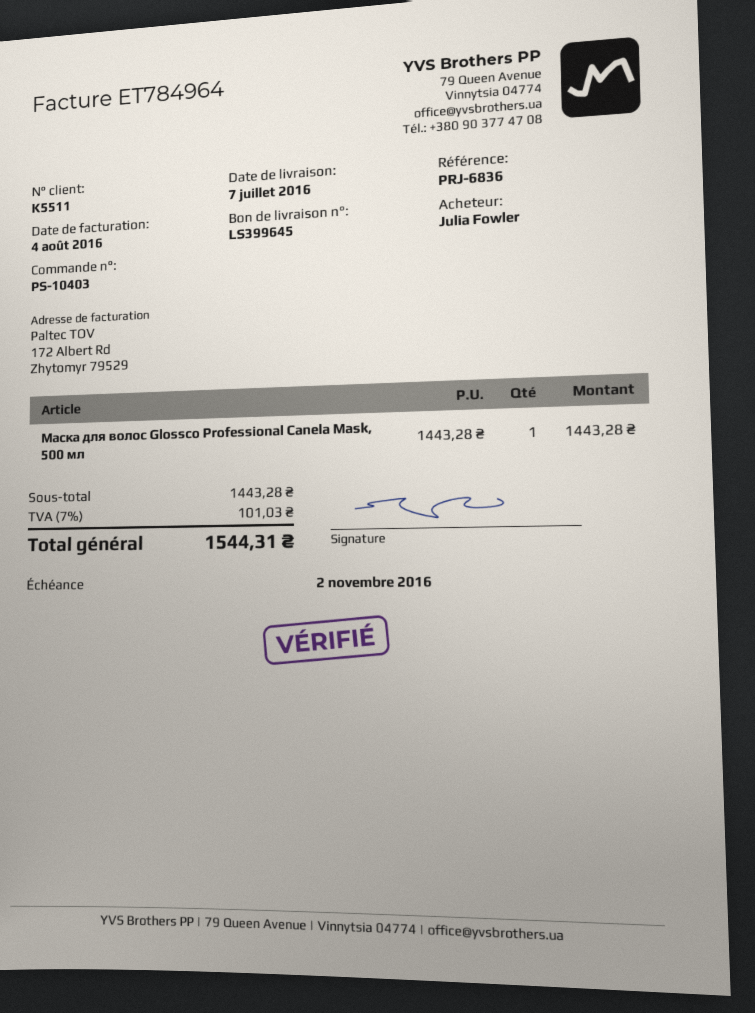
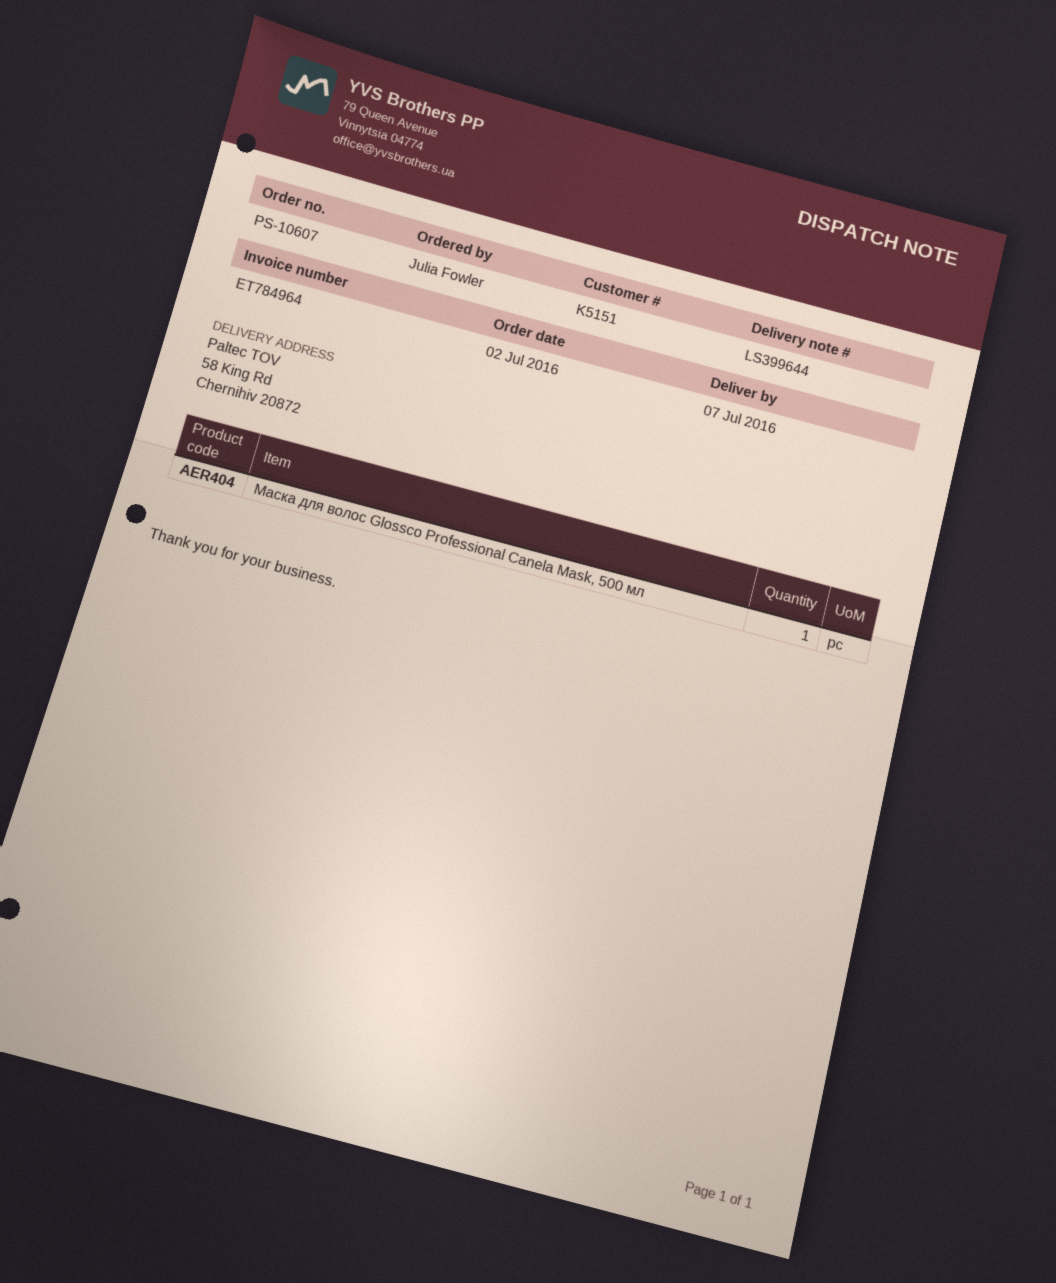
order number: PS-10403 -> PS-10607
delivery note number: LS399645 -> LS399644
customer number: K5511 -> K5151

